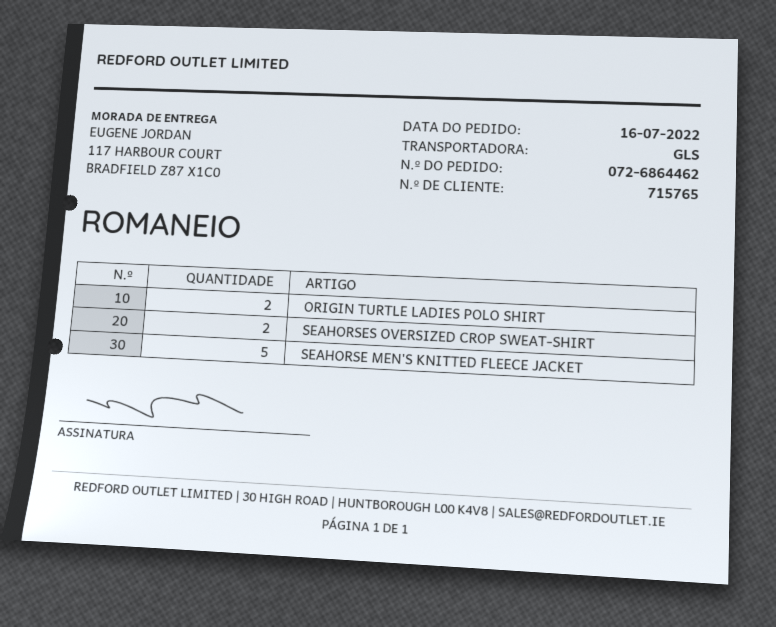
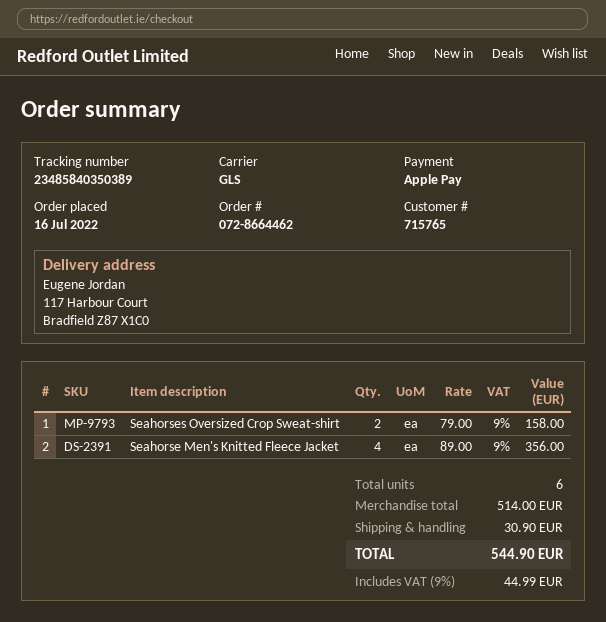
order number: 072-6864462 -> 072-8664462
ORIGIN TURTLE LADIES POLO SHIRT: 2 -> none
SEAHORSE MEN'S KNITTED FLEECE JACKET: 5 -> 4

